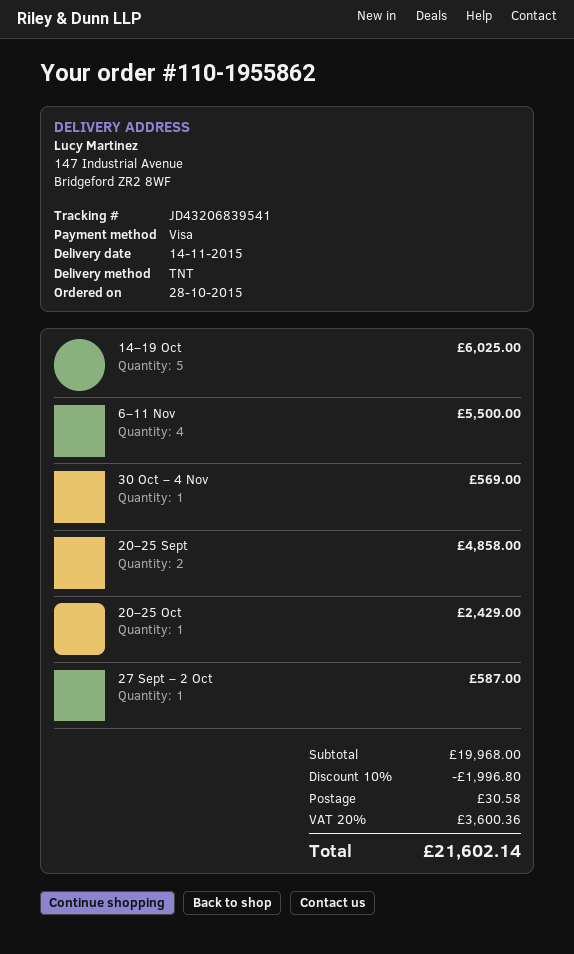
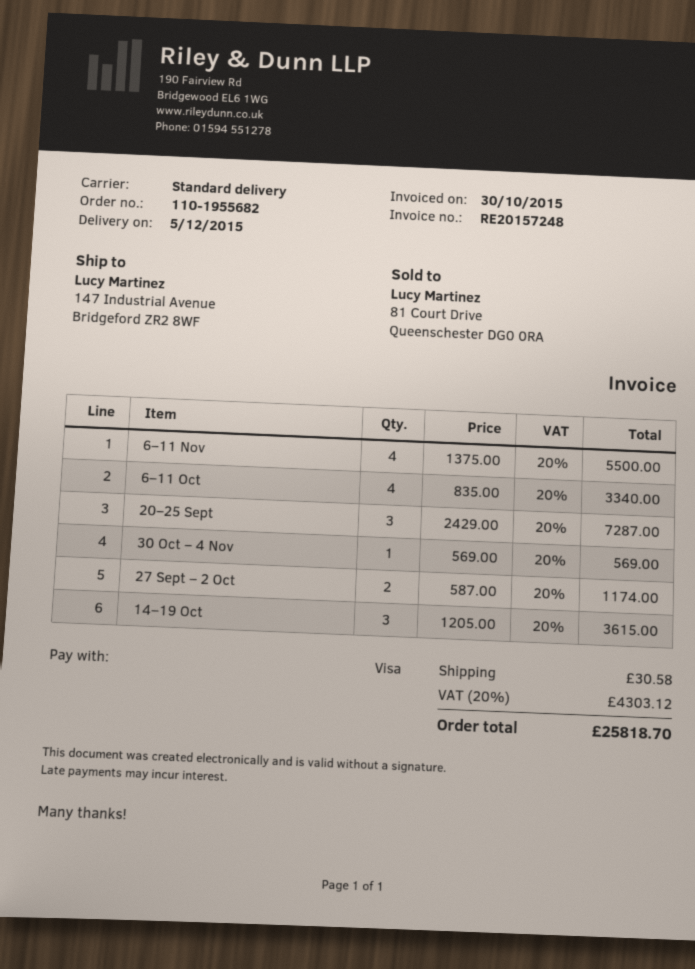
order number: 110-1955862 -> 110-1955682
delivery date: 2015-11-14 -> 2015-12-05
shipping method: TNT -> standard
14–19 Oct: 5 for 6025.00 -> 3 for 3615.00
20–25 Sept: 2 for 4858.00 -> 3 for 7287.00
20–25 Oct: 1 for 2429.00 -> none
27 Sept – 2 Oct: 1 for 587.00 -> 2 for 1174.00
6–11 Oct: none -> 4 for 3340.00
discount: 10% = 1996.80 -> none
tax: 20% = 3600.36 -> 20% = 4303.12
total: 21602.14 -> 25818.70

